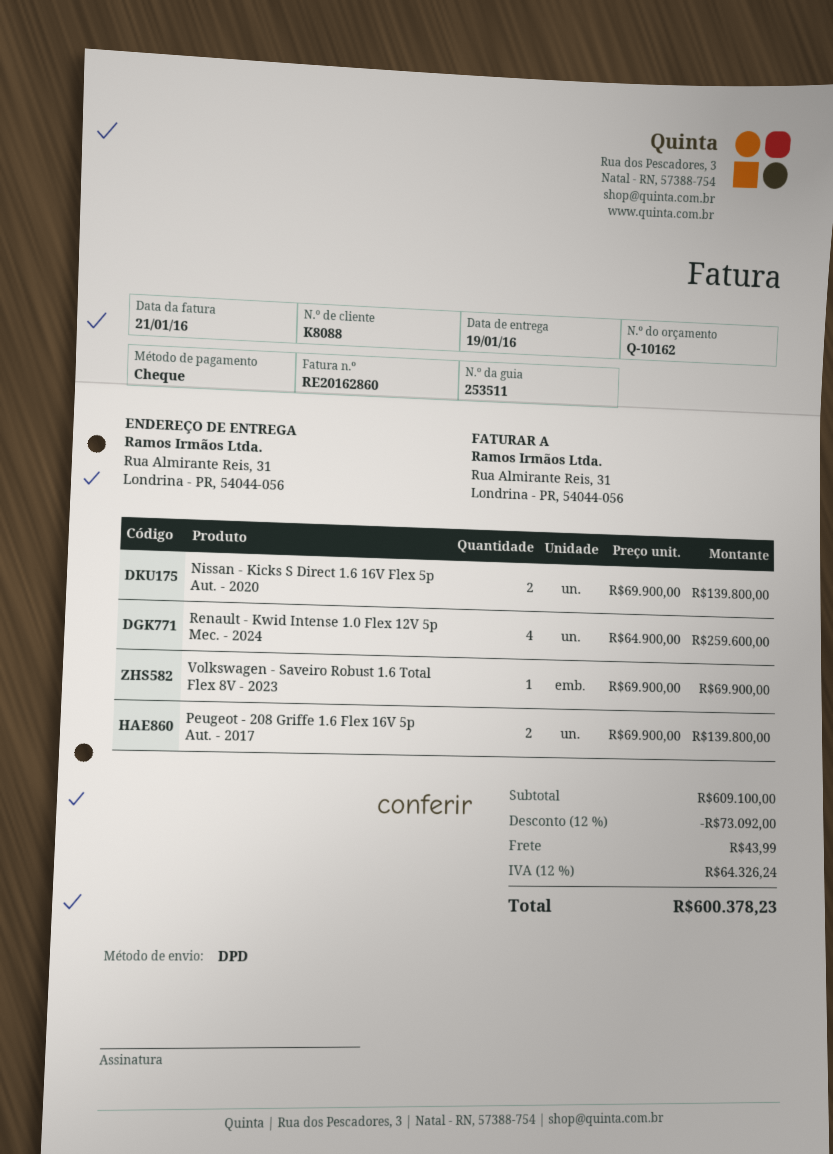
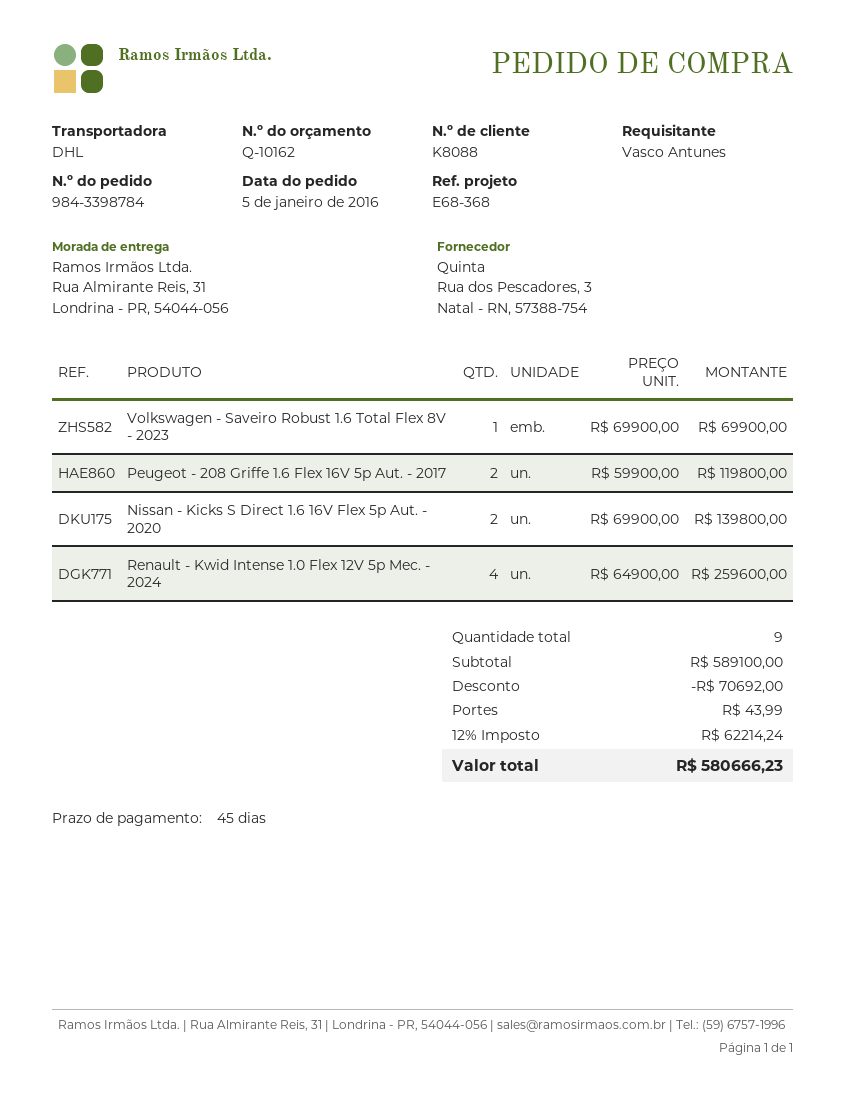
shipping method: DPD -> DHL
Peugeot - 208 Griffe 1.6 Flex 16V 5p Aut. - 2017: 2 x 69900.00 = 139800.00 -> 2 x 59900.00 = 119800.00
subtotal: 609100.00 -> 589100.00
discount: 73092.00 -> 70692.00
tax: 12% = 64326.24 -> 12% = 62214.24
total: 600378.23 -> 580666.23

